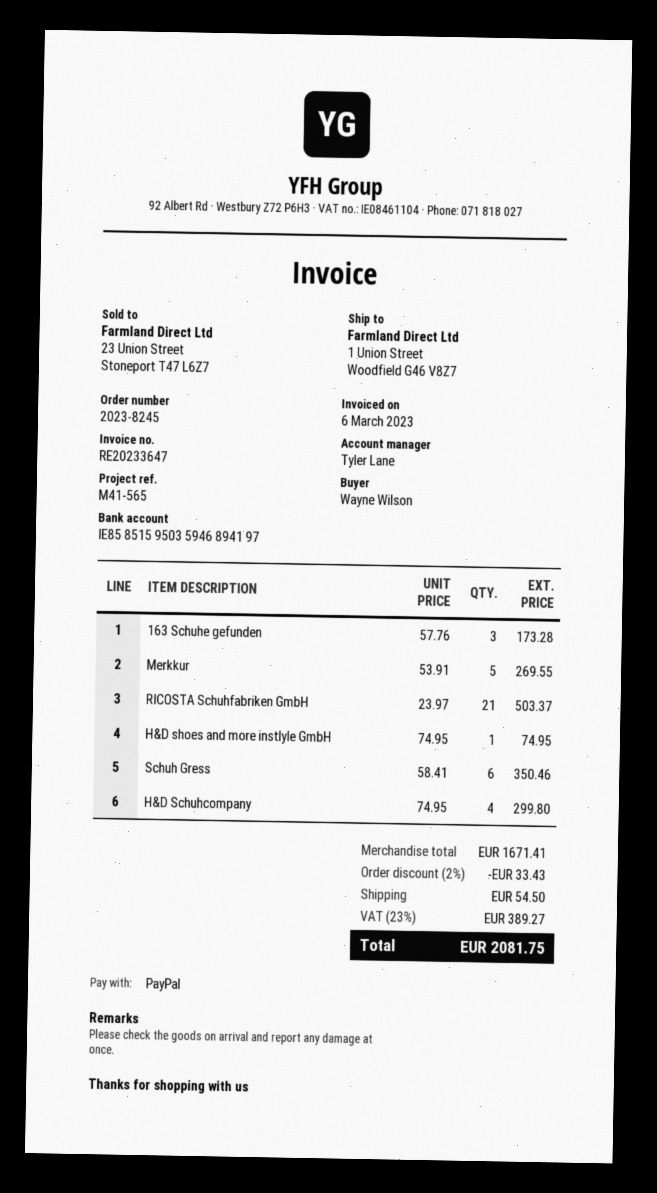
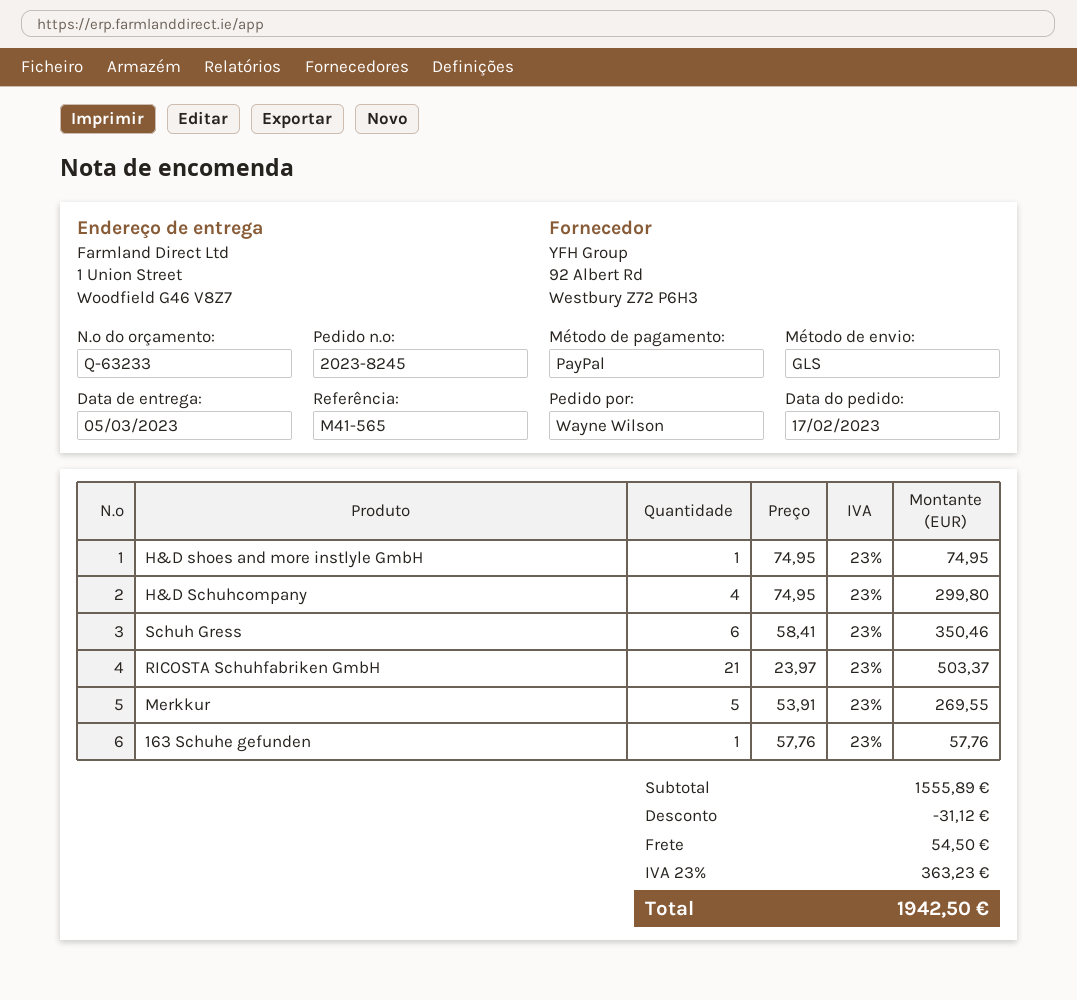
163 Schuhe gefunden: 3 x 57.76 = 173.28 -> 1 x 57.76 = 57.76
subtotal: 1671.41 -> 1555.89
discount: 33.43 -> 31.12
tax: 23% = 389.27 -> 23% = 363.23
total: 2081.75 -> 1942.50

